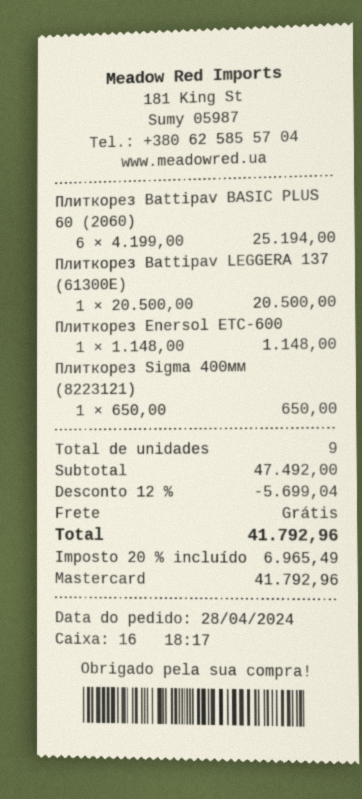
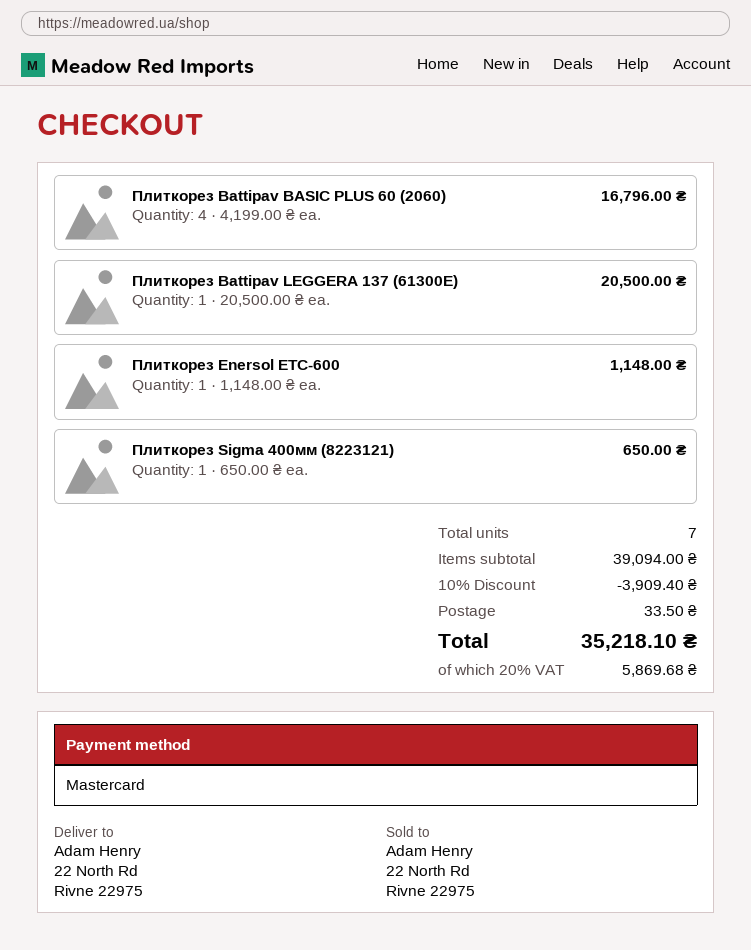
Плиткорез Battipav BASIC PLUS 60 (2060): 6 x 4199.00 = 25194.00 -> 4 x 4199.00 = 16796.00
total quantity: 9 -> 7
subtotal: 47492.00 -> 39094.00
discount: 12% = 5699.04 -> 10% = 3909.40
shipping: 0.00 -> 33.50
tax: 20% = 6965.49 -> 20% = 5869.68
total: 41792.96 -> 35218.10

